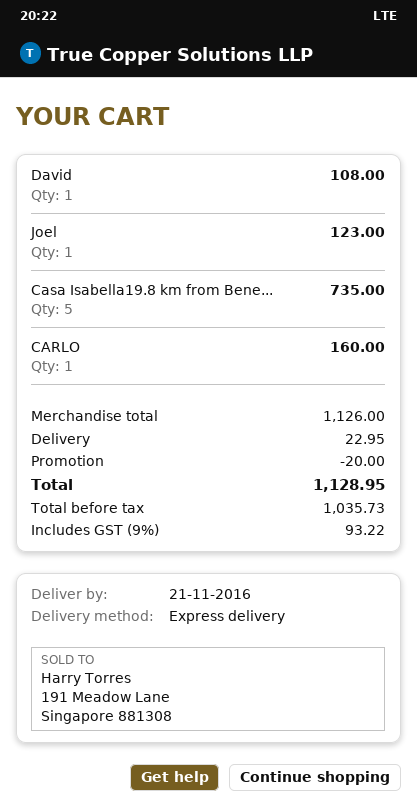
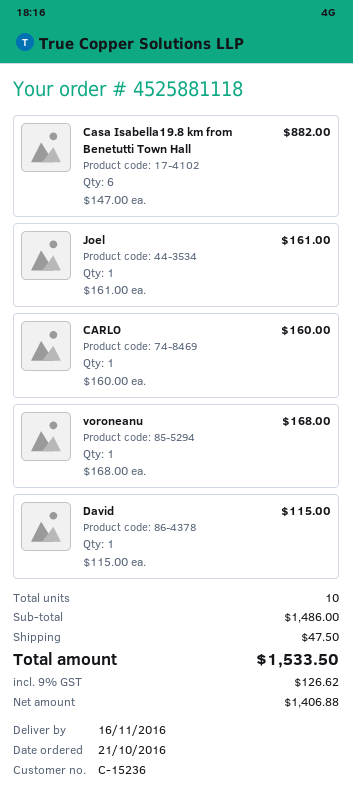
delivery date: 2016-11-21 -> 2016-11-16
David: 1 for 108.00 -> 1 for 115.00
Joel: 1 for 123.00 -> 1 for 161.00
Casa Isabella19.8 km from Bene...: 5 for 735.00 -> 6 for 882.00
voroneanu: none -> 1 for 168.00
subtotal: 1126.00 -> 1486.00
discount: 20.00 -> none
shipping: 22.95 -> 47.50
net: 1035.73 -> 1406.88
tax: 9% = 93.22 -> 9% = 126.62
total: 1128.95 -> 1533.50

